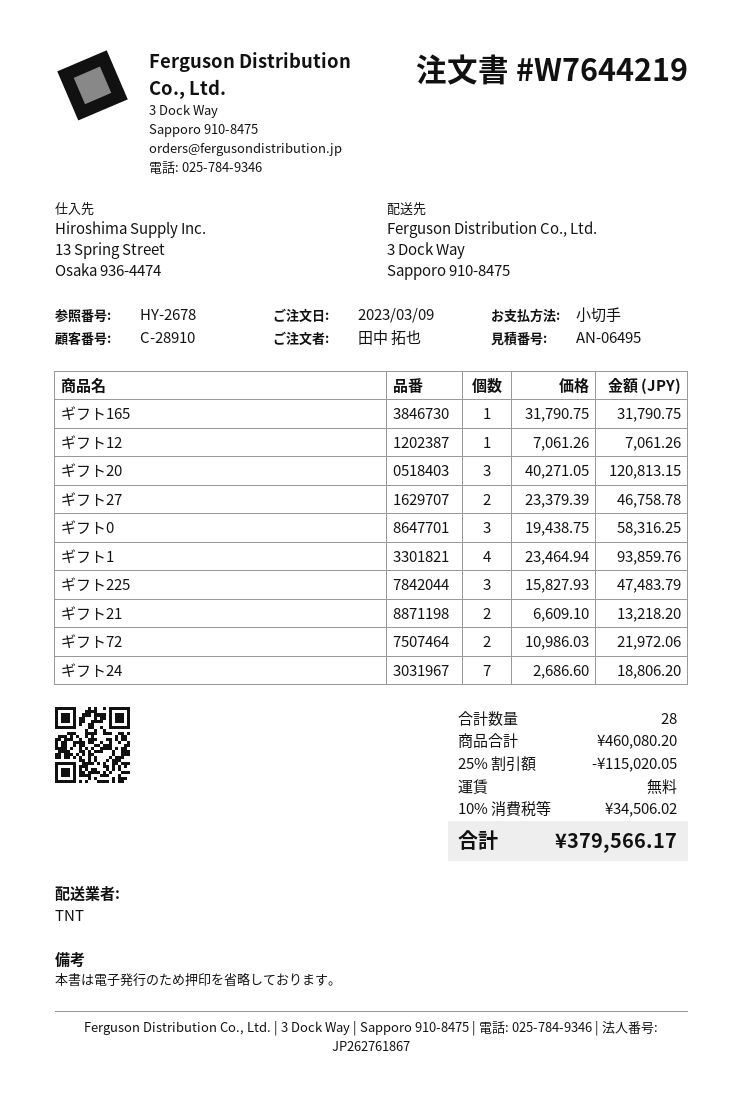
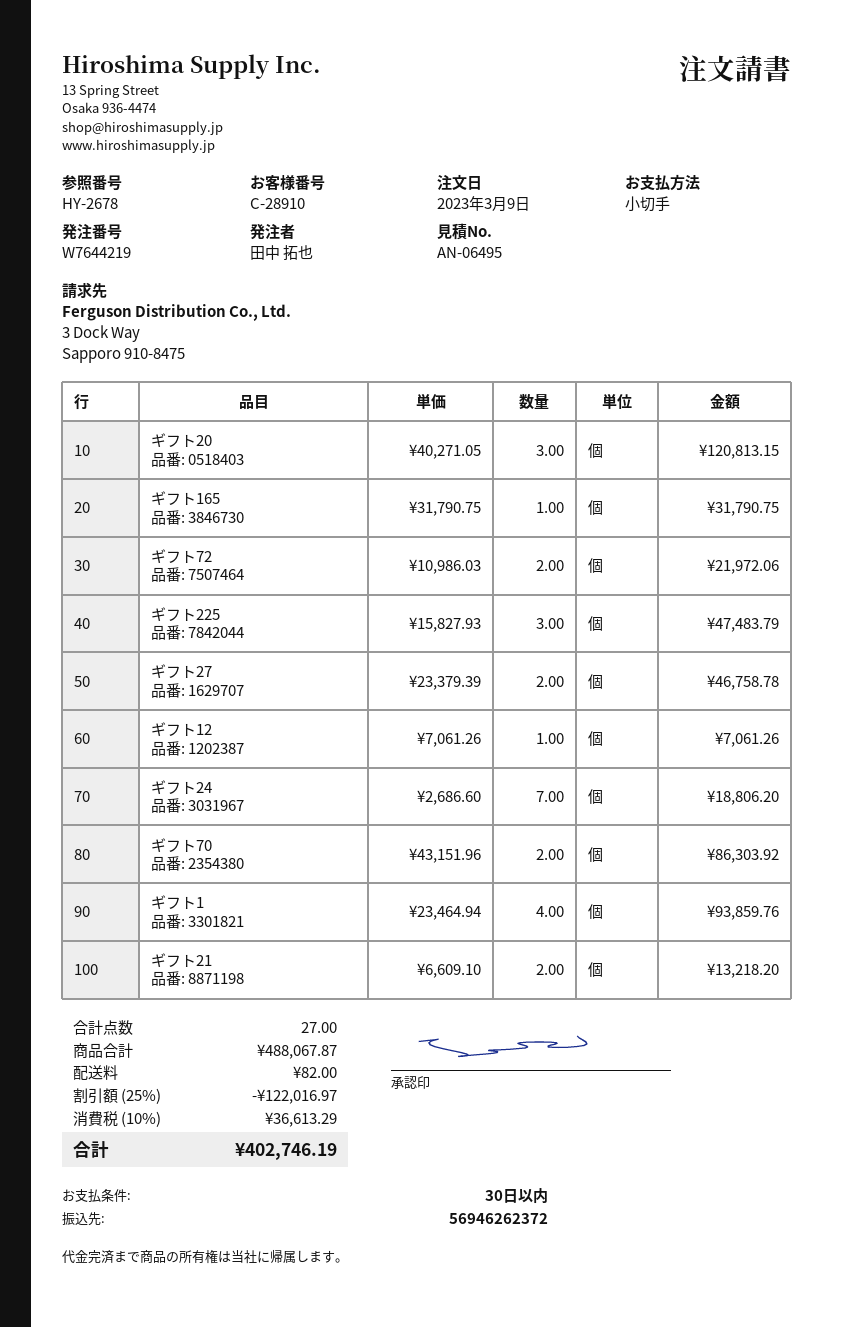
ギフト0: 3 x 19438.75 = 58316.25 -> none
ギフト70: none -> 2 x 43151.96 = 86303.92
total quantity: 28 -> 27
subtotal: 460080.20 -> 488067.87
discount: 25% = 115020.05 -> 25% = 122016.97
shipping: 0.00 -> 82.00
tax: 10% = 34506.02 -> 10% = 36613.29
total: 379566.17 -> 402746.19

